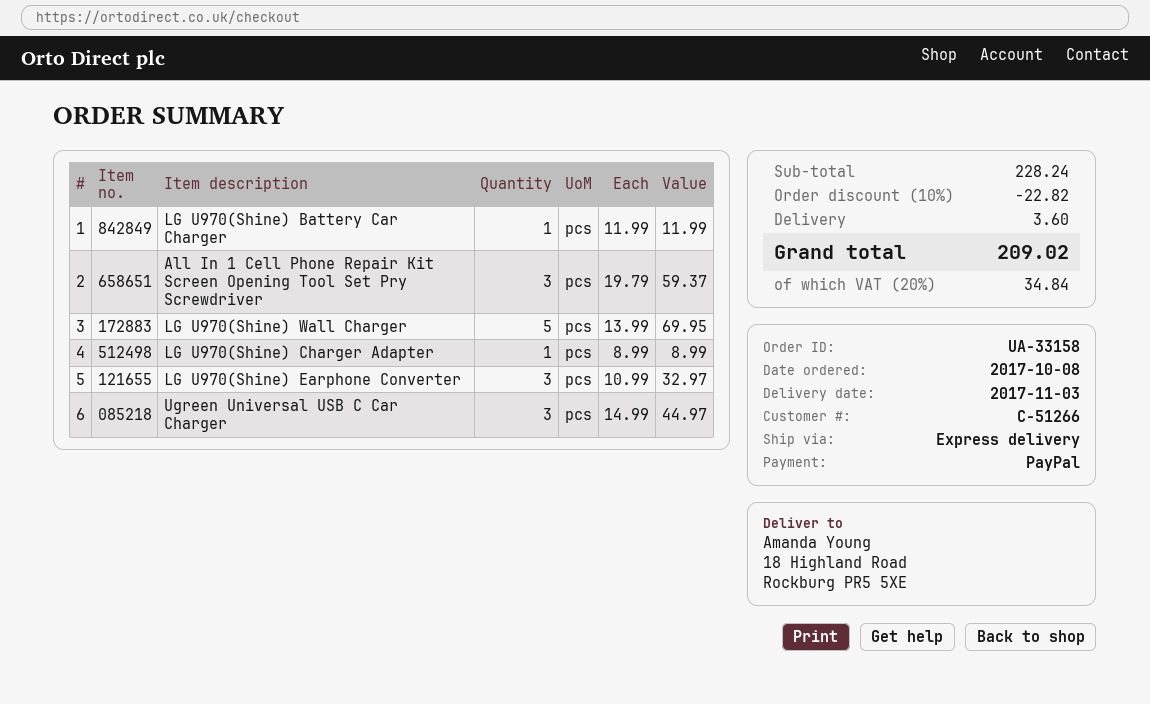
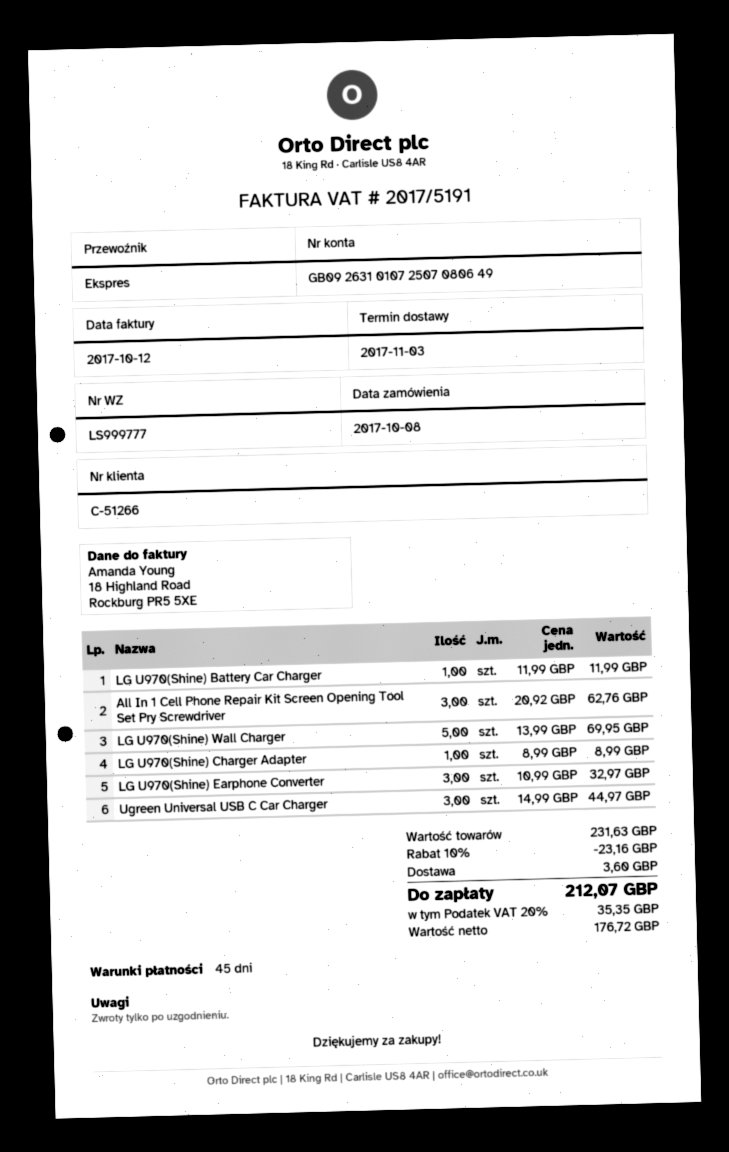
All In 1 Cell Phone Repair Kit Screen Opening Tool Set Pry Screwdriver: 3 x 19.79 = 59.37 -> 3 x 20.92 = 62.76
subtotal: 228.24 -> 231.63
discount: 10% = 22.82 -> 10% = 23.16
tax: 20% = 34.84 -> 20% = 35.35
total: 209.02 -> 212.07

